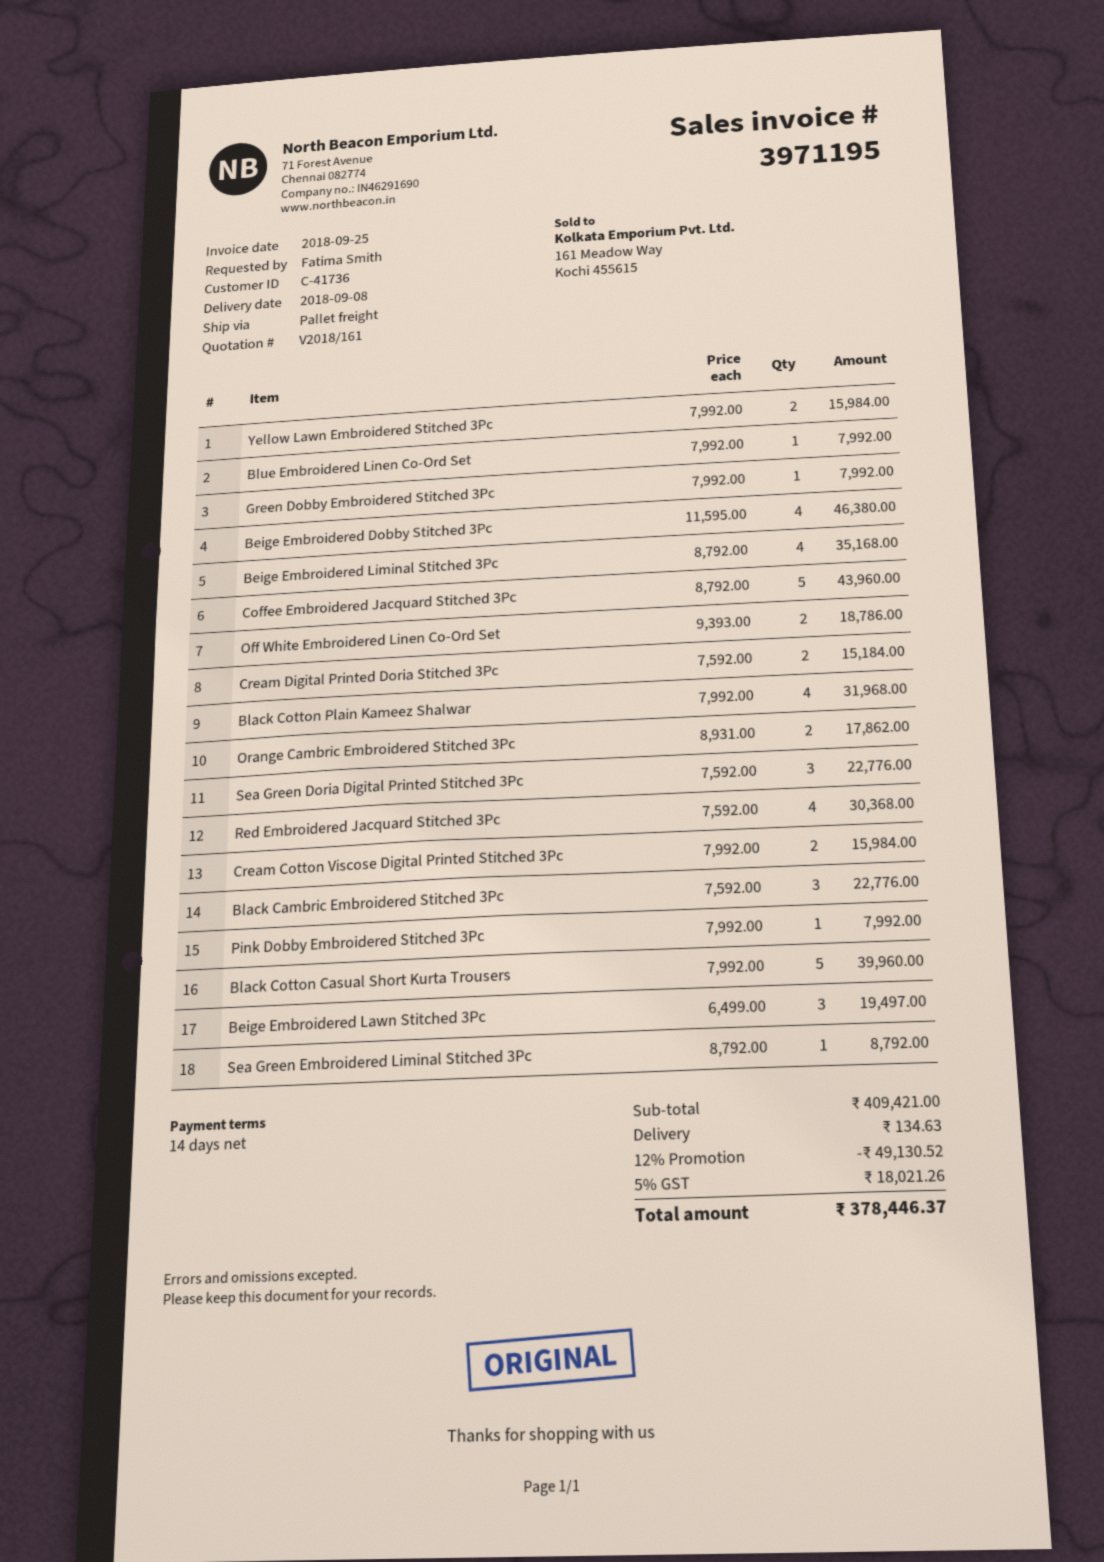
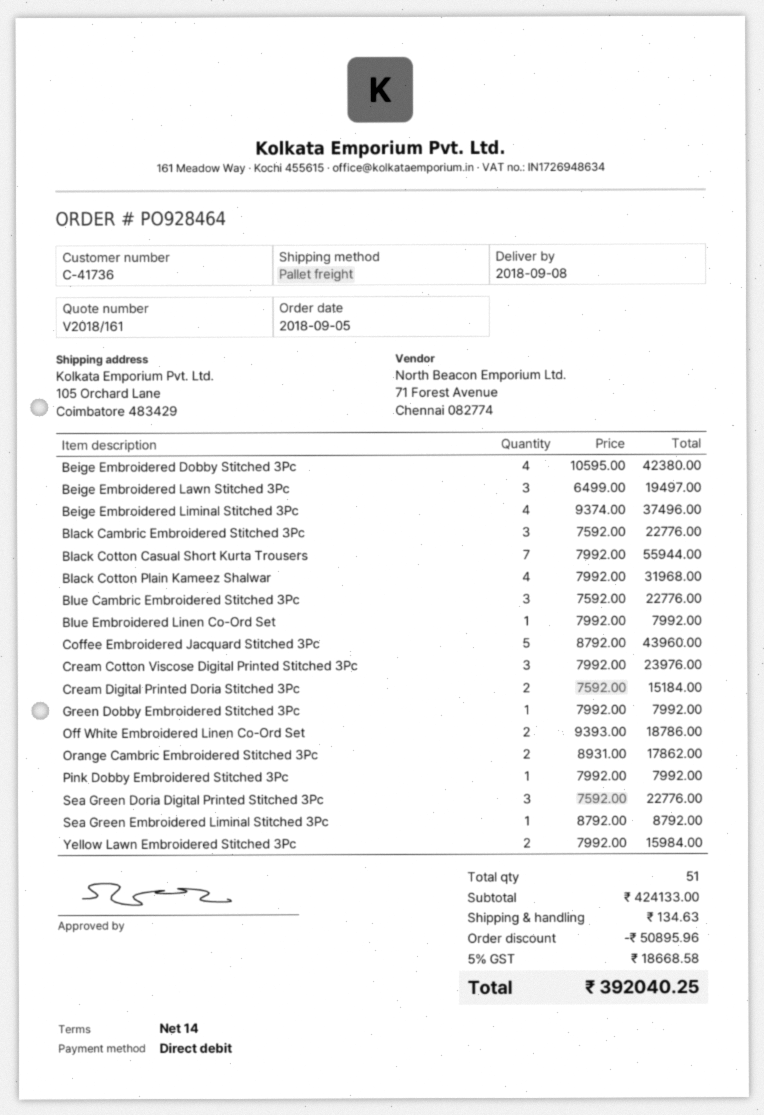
Beige Embroidered Dobby Stitched 3Pc: 4 x 11595.00 = 46380.00 -> 4 x 10595.00 = 42380.00
Beige Embroidered Liminal Stitched 3Pc: 4 x 8792.00 = 35168.00 -> 4 x 9374.00 = 37496.00
Red Embroidered Jacquard Stitched 3Pc: 4 x 7592.00 = 30368.00 -> none
Cream Cotton Viscose Digital Printed Stitched 3Pc: 2 x 7992.00 = 15984.00 -> 3 x 7992.00 = 23976.00
Black Cotton Casual Short Kurta Trousers: 5 x 7992.00 = 39960.00 -> 7 x 7992.00 = 55944.00
Blue Cambric Embroidered Stitched 3Pc: none -> 3 x 7592.00 = 22776.00
subtotal: 409421.00 -> 424133.00
discount: 49130.52 -> 50895.96
tax: 5% = 18021.26 -> 5% = 18668.58
total: 378446.37 -> 392040.25

